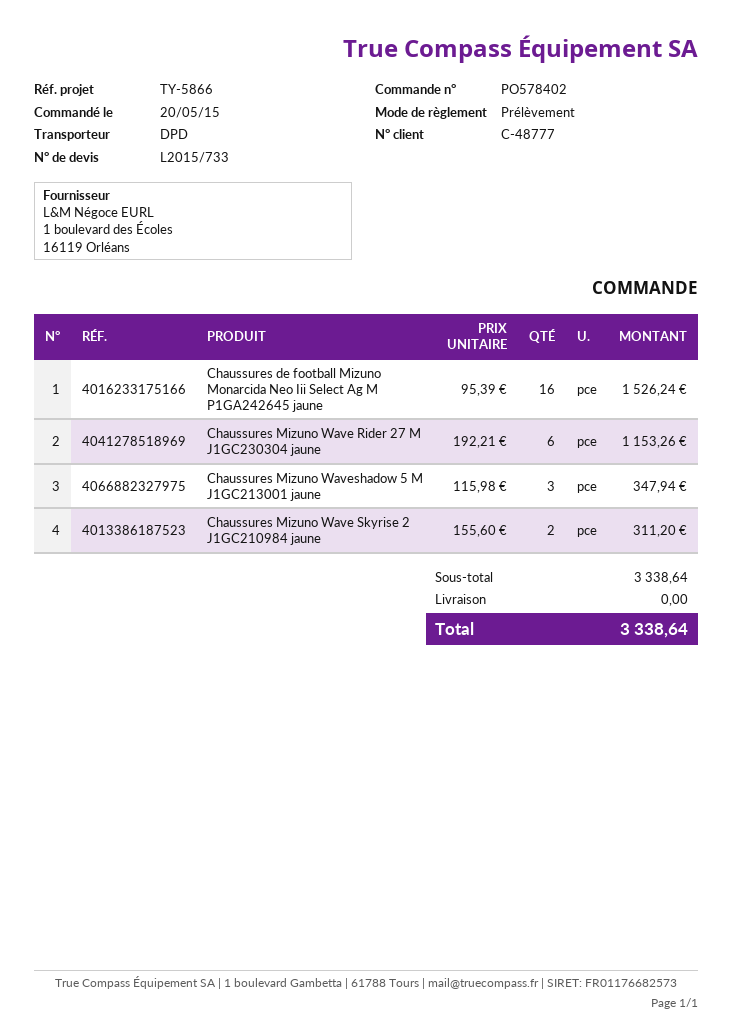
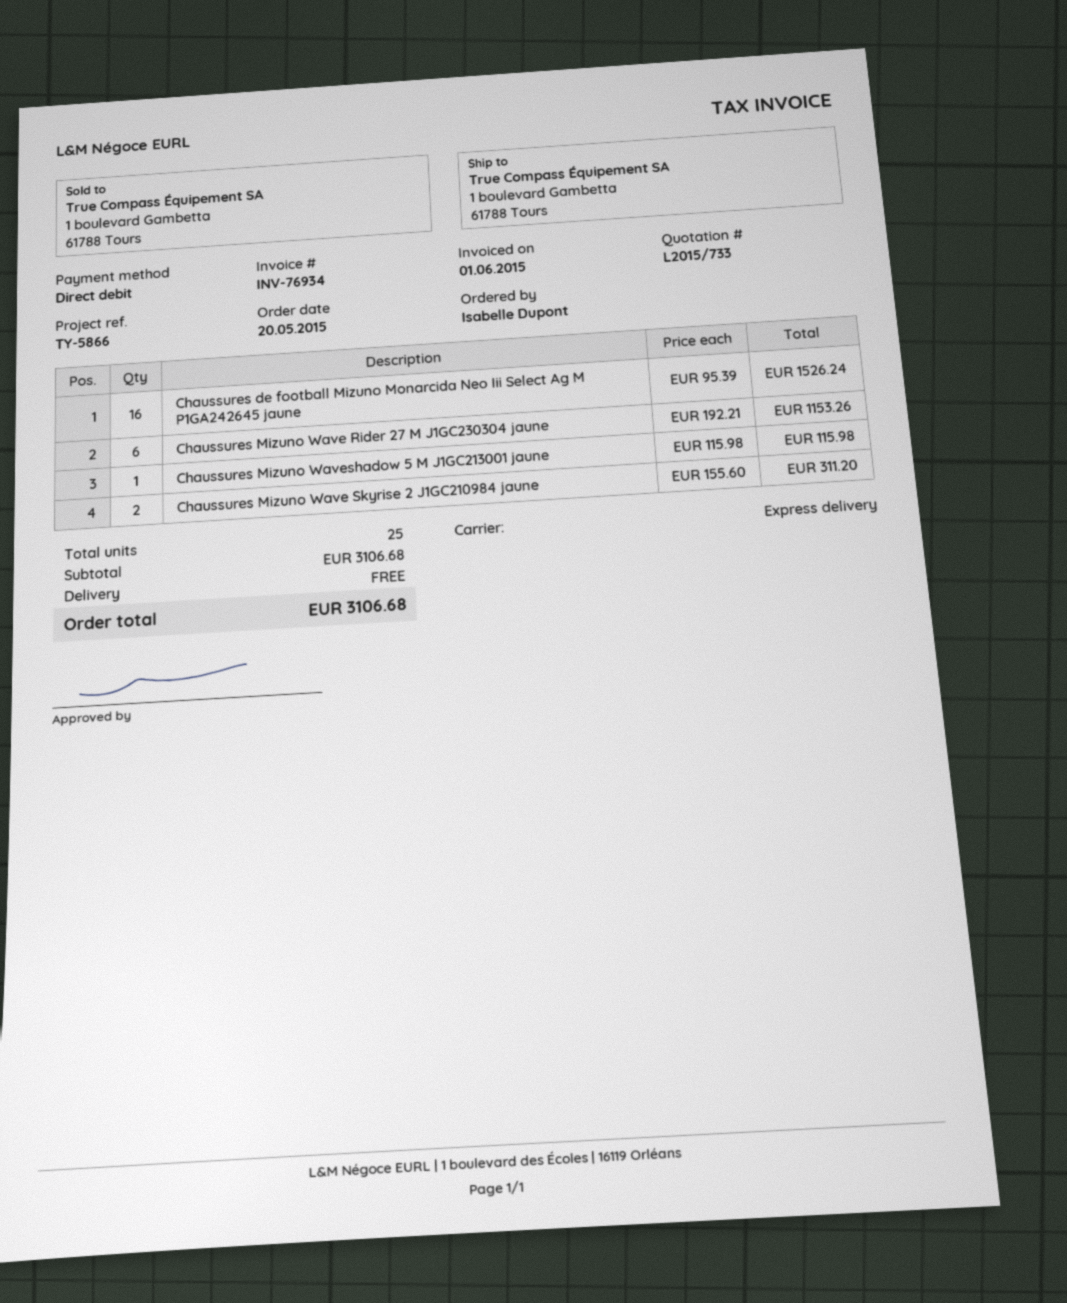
shipping method: DPD -> express
Chaussures Mizuno Waveshadow 5 M J1GC213001 jaune: 3 x 115.98 = 347.94 -> 1 x 115.98 = 115.98
subtotal: 3338.64 -> 3106.68
total: 3338.64 -> 3106.68

